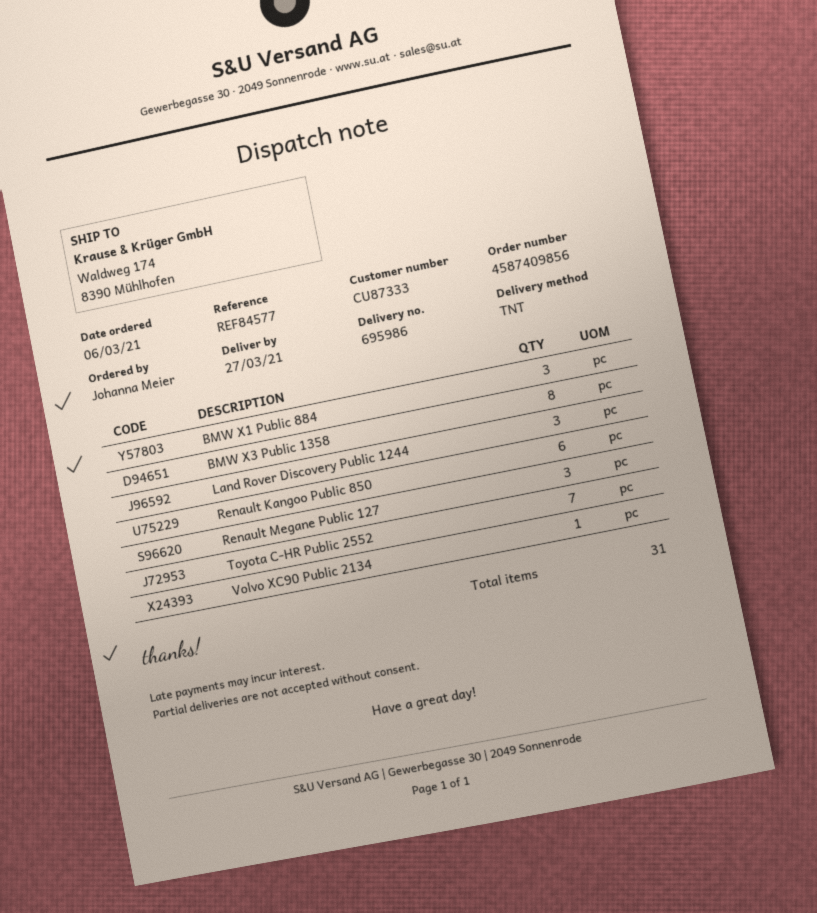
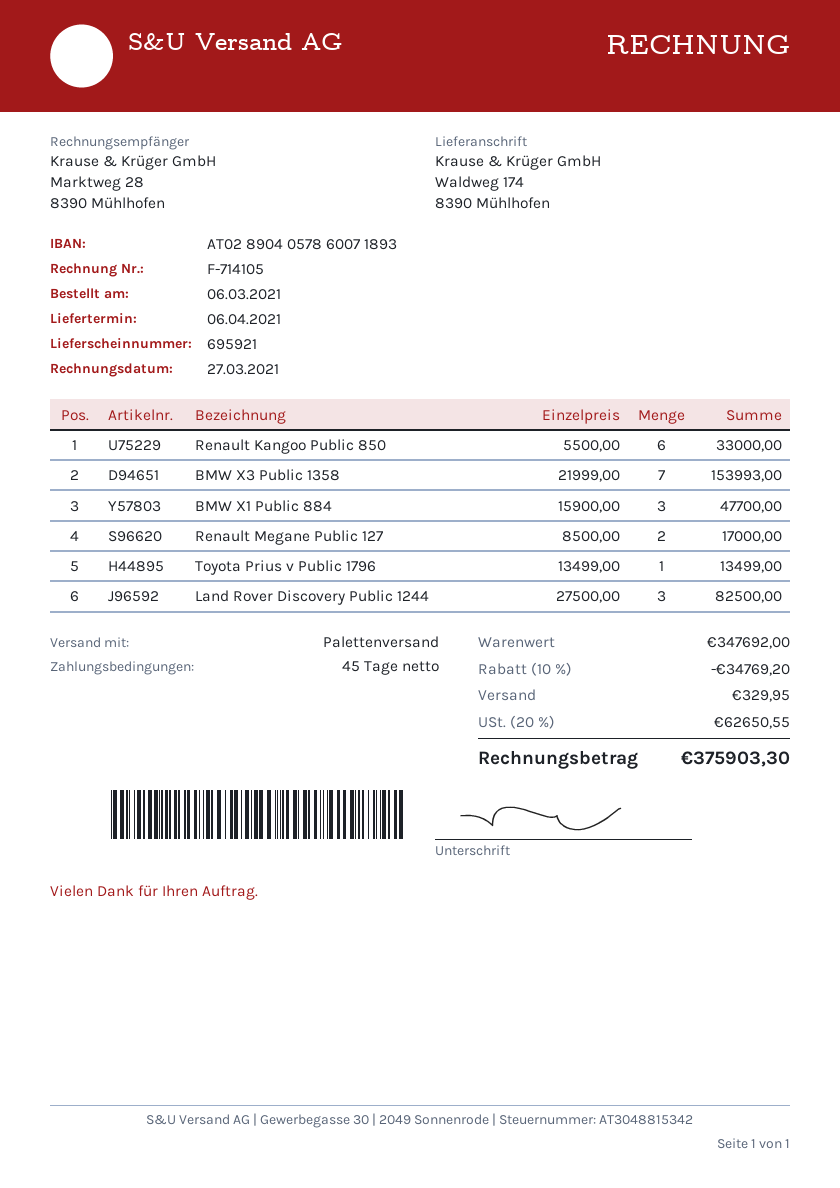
delivery note number: 695986 -> 695921
delivery date: 2021-03-27 -> 2021-04-06
shipping method: TNT -> pallet freight
BMW X3 Public 1358: 8 -> 7
Renault Megane Public 127: 3 -> 2
Toyota C-HR Public 2552: 7 -> none
Volvo XC90 Public 2134: 1 -> none
Toyota Prius v Public 1796: none -> 1

